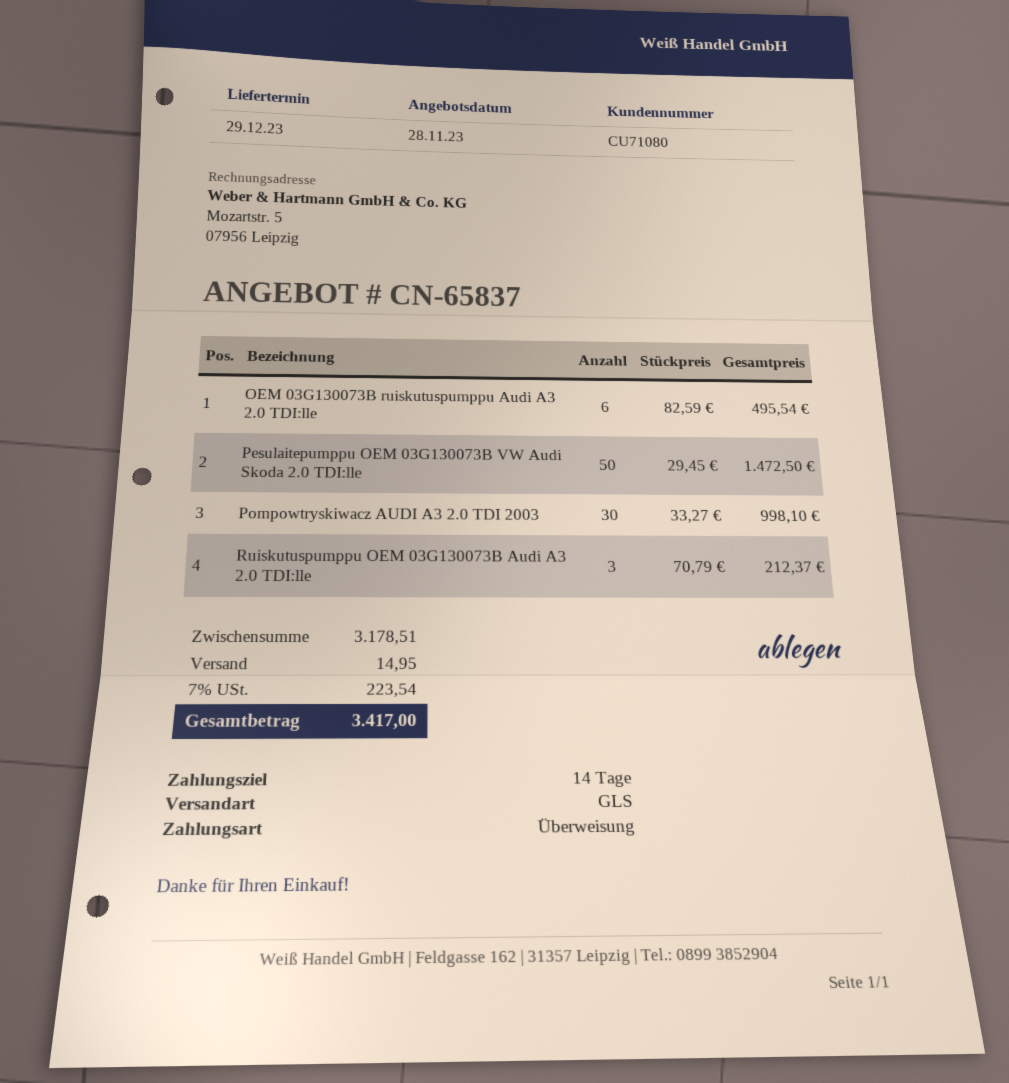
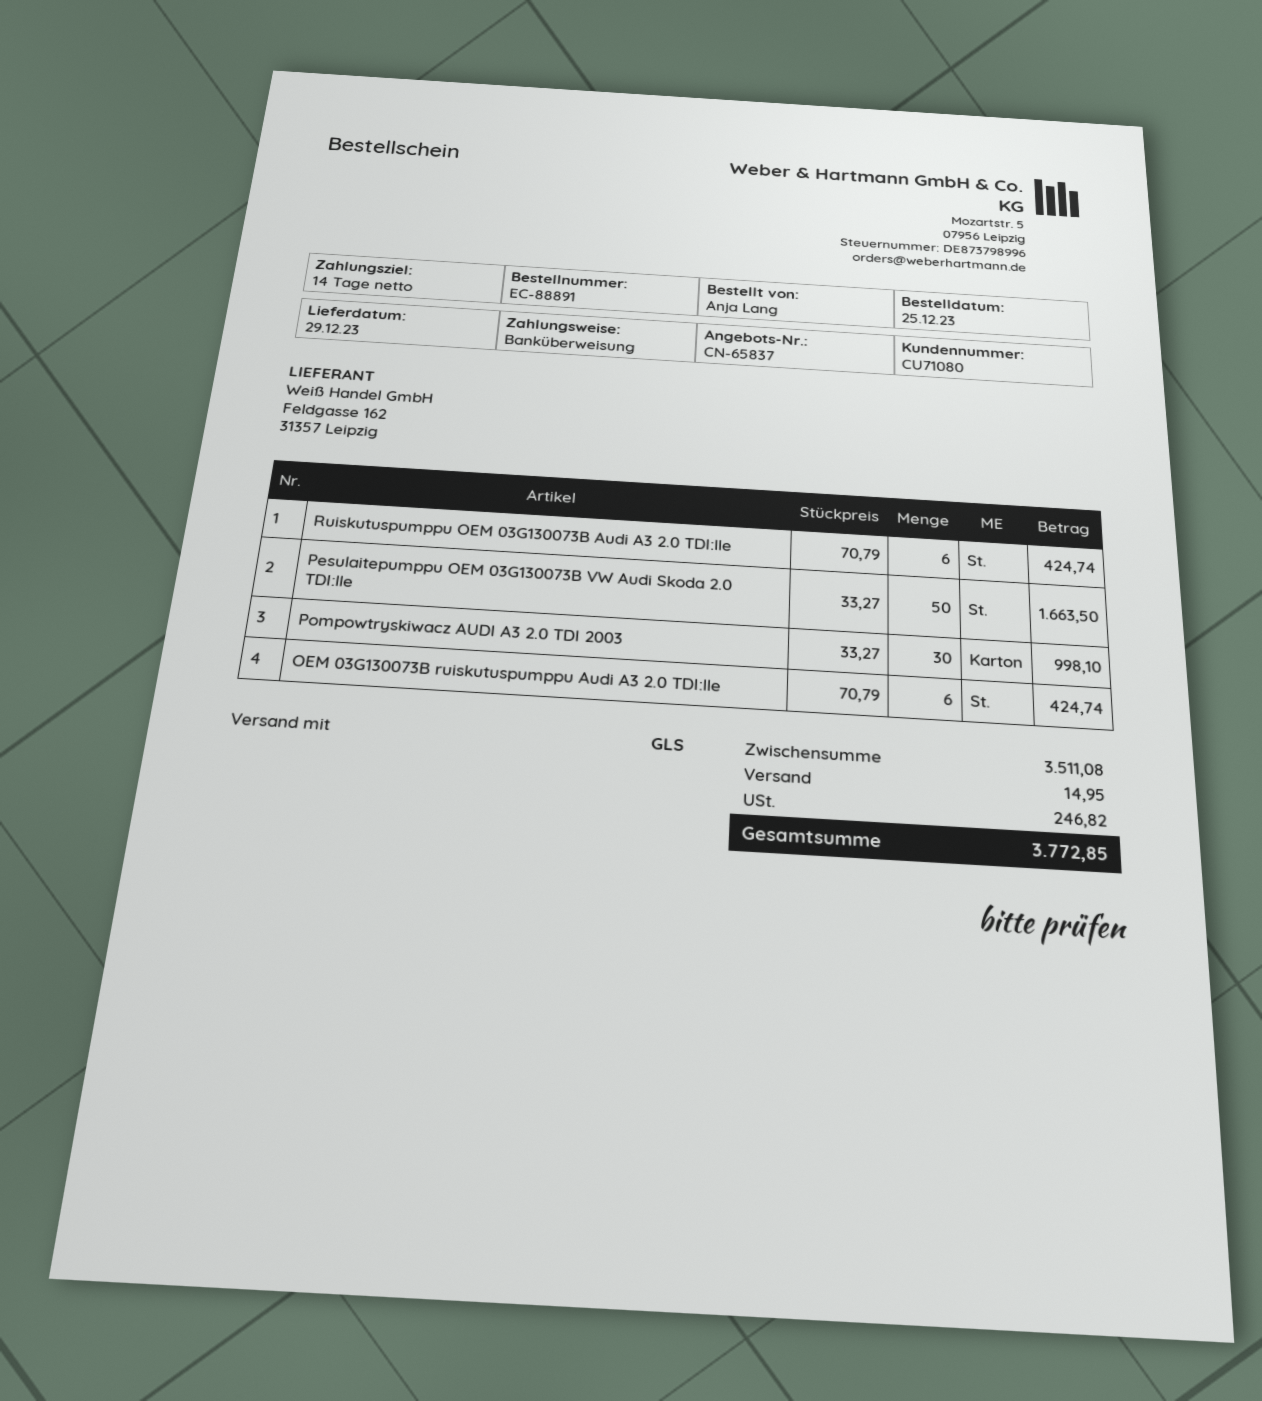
OEM 03G130073B ruiskutuspumppu Audi A3 2.0 TDI:lle: 6 x 82.59 = 495.54 -> 6 x 70.79 = 424.74
Pesulaitepumppu OEM 03G130073B VW Audi Skoda 2.0 TDI:lle: 50 x 29.45 = 1472.50 -> 50 x 33.27 = 1663.50
Ruiskutuspumppu OEM 03G130073B Audi A3 2.0 TDI:lle: 3 x 70.79 = 212.37 -> 6 x 70.79 = 424.74
subtotal: 3178.51 -> 3511.08
tax: 223.54 -> 246.82
total: 3417.00 -> 3772.85

